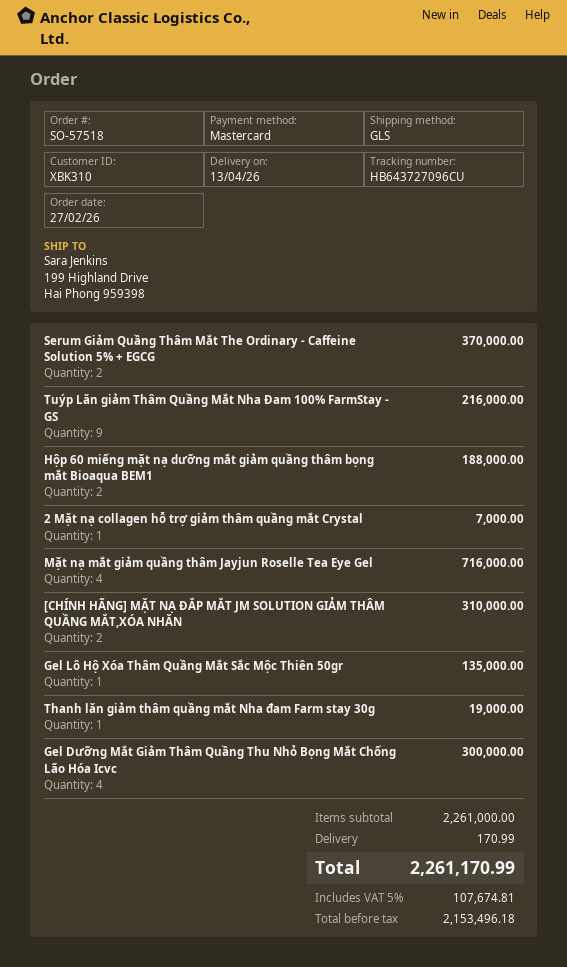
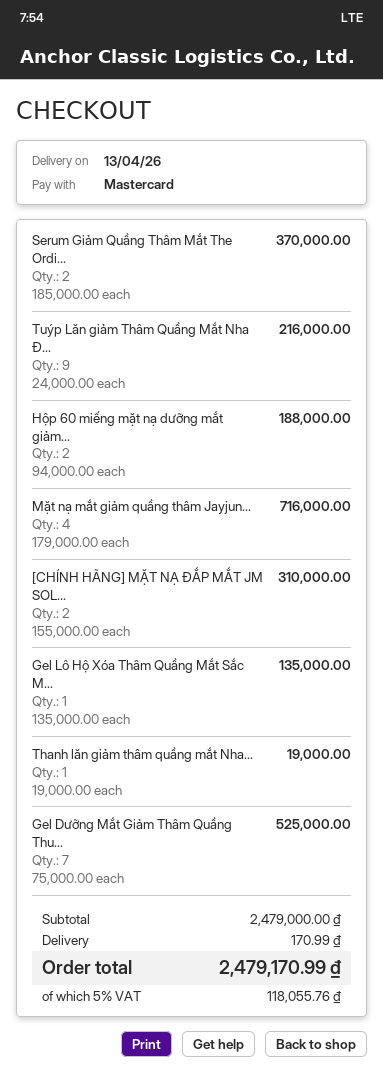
2 Mặt nạ collagen hỗ trợ giảm thâm quầng mắt Crystal: 1 for 7000.00 -> none
Gel Dưỡng Mắt Giảm Thâm Quầng Thu Nhỏ Bọng Mắt Chống Lão Hóa Icvc: 4 for 300000.00 -> 7 for 525000.00
subtotal: 2261000.00 -> 2479000.00
tax: 5% = 107674.81 -> 5% = 118055.76
total: 2261170.99 -> 2479170.99

